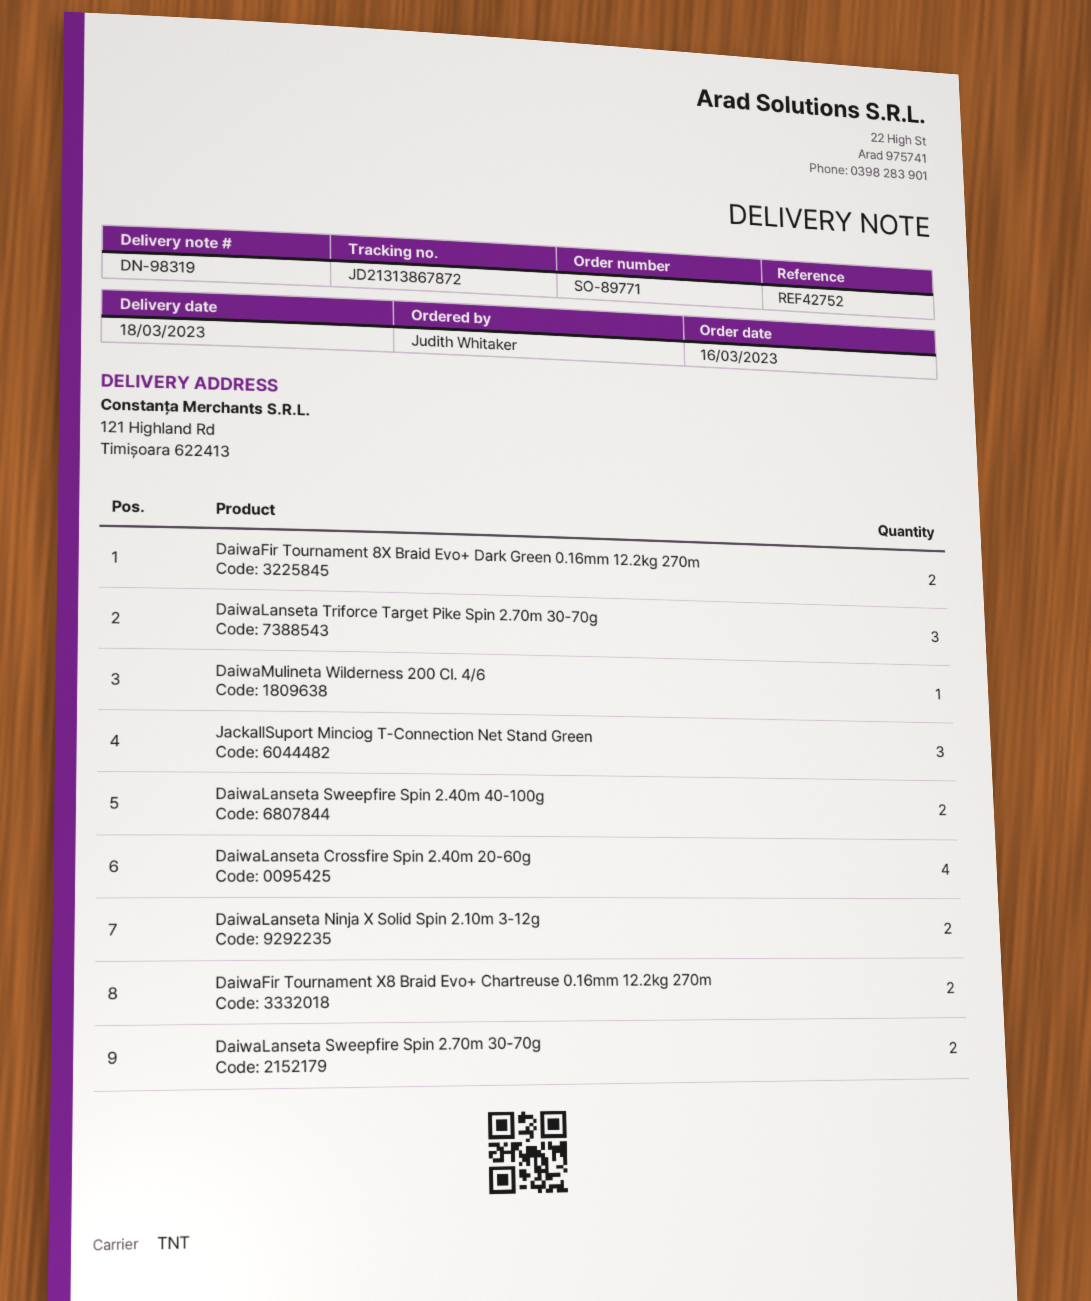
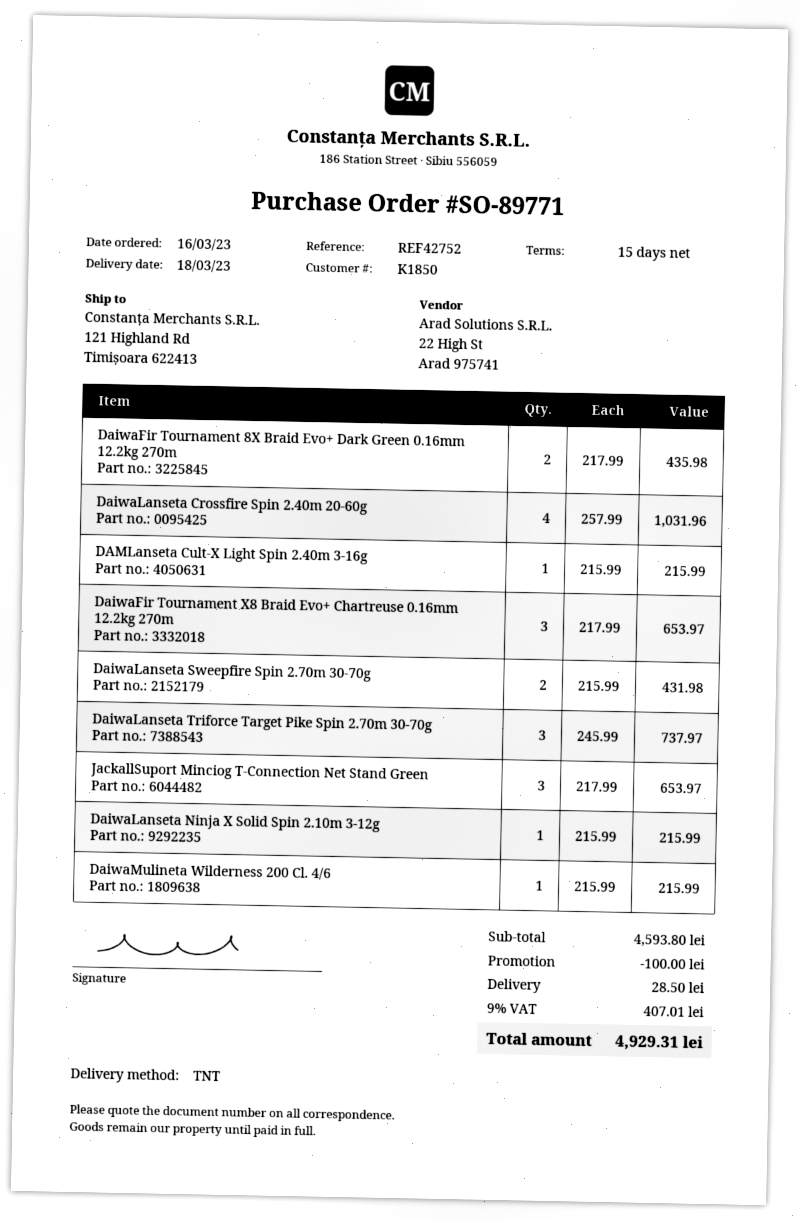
DaiwaLanseta Sweepfire Spin 2.40m 40-100g: 2 -> none
DaiwaLanseta Ninja X Solid Spin 2.10m 3-12g: 2 -> 1
DaiwaFir Tournament X8 Braid Evo+ Chartreuse 0.16mm 12.2kg 270m: 2 -> 3
DAMLanseta Cult-X Light Spin 2.40m 3-16g: none -> 1

